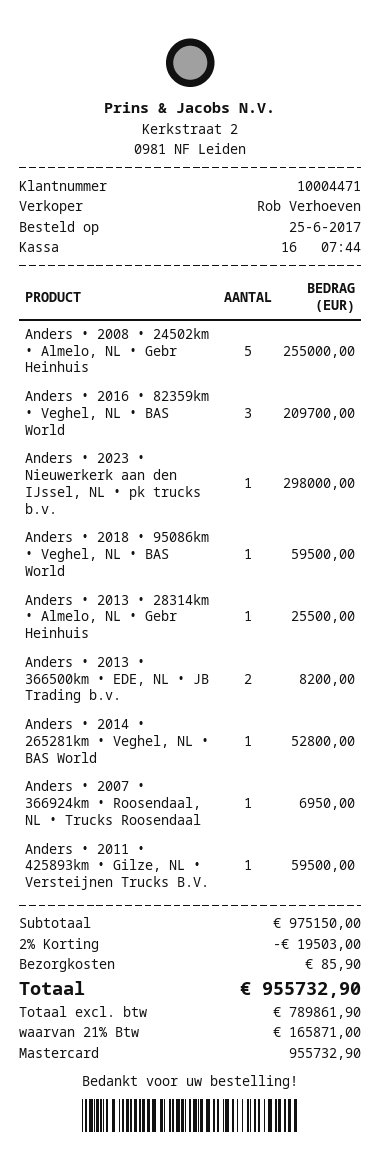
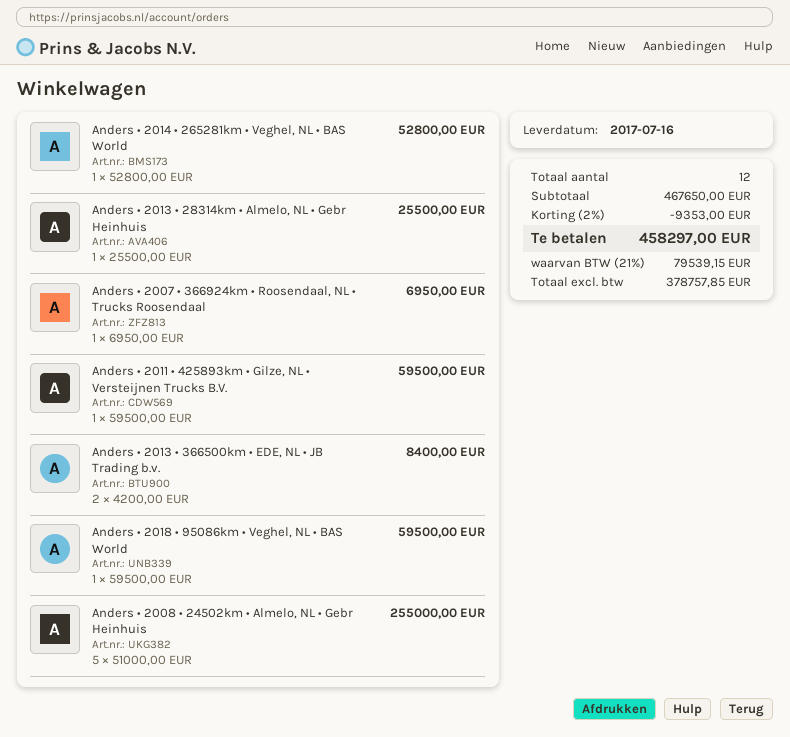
Anders • 2016 • 82359km • Veghel, NL • BAS World: 3 for 209700.00 -> none
Anders • 2023 • Nieuwerkerk aan den IJssel, NL • pk trucks b.v.: 1 for 298000.00 -> none
Anders • 2013 • 366500km • EDE, NL • JB Trading b.v.: 2 for 8200.00 -> 2 for 8400.00
subtotal: 975150.00 -> 467650.00
discount: 2% = 19503.00 -> 2% = 9353.00
shipping: 85.90 -> none
net: 789861.90 -> 378757.85
tax: 21% = 165871.00 -> 21% = 79539.15
total: 955732.90 -> 458297.00

